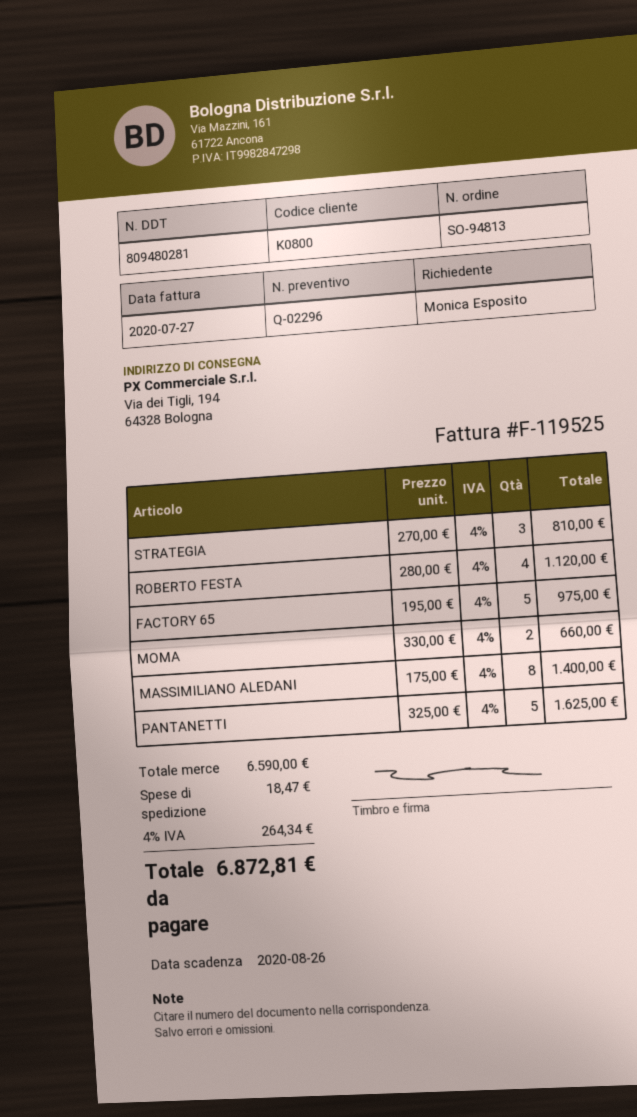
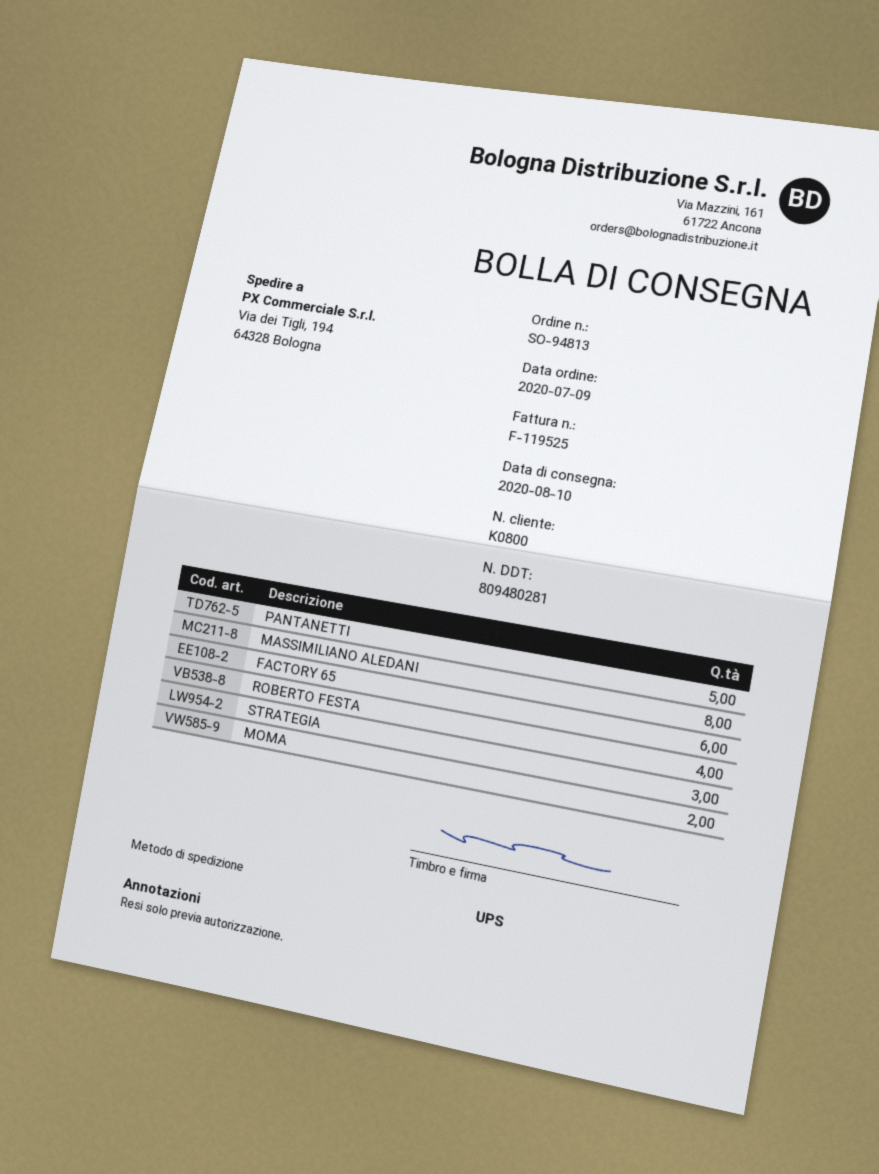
FACTORY 65: 5 -> 6

